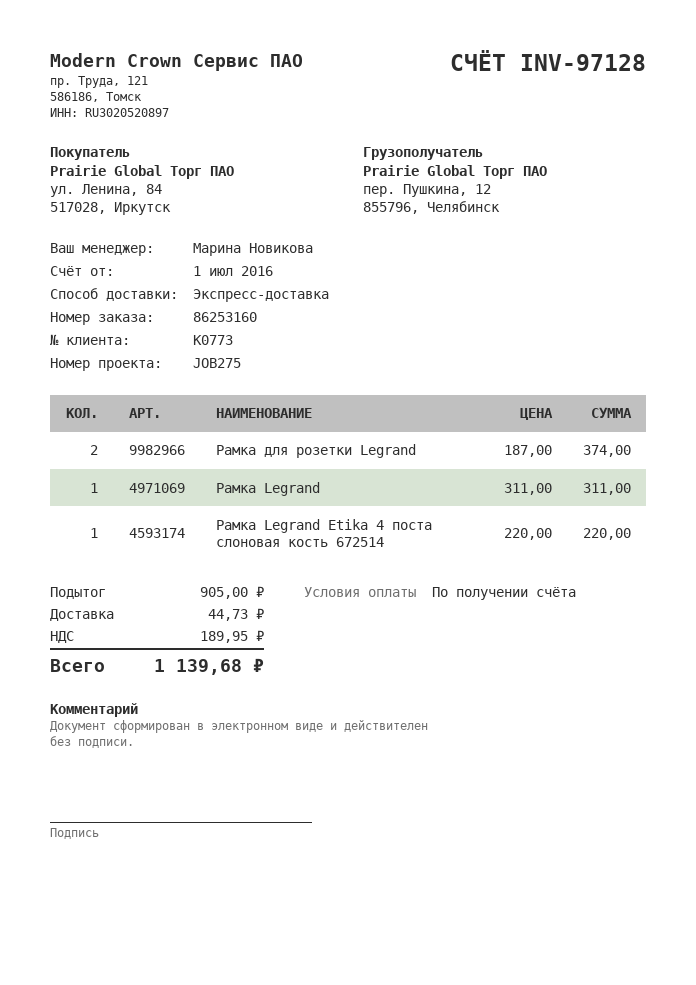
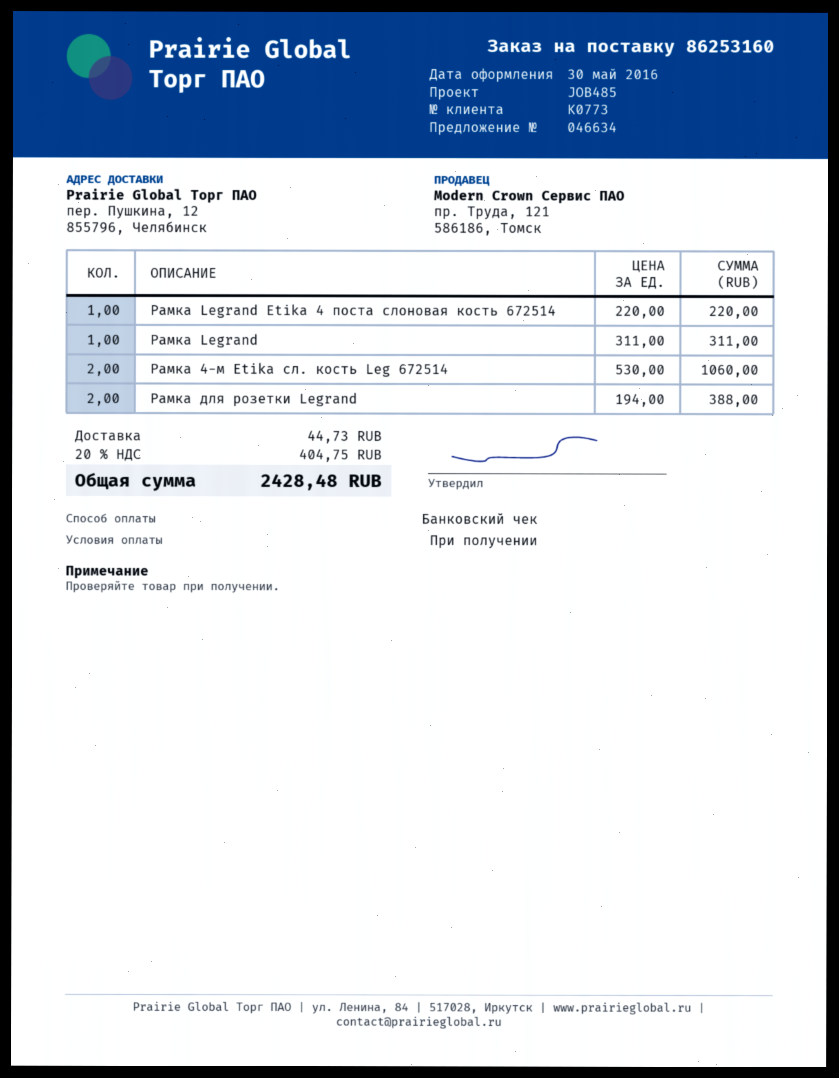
reference: JOB275 -> JOB485
Рамка для розетки Legrand: 2 x 187.00 = 374.00 -> 2 x 194.00 = 388.00
Рамка 4-м Etika сл. кость Leg 672514: none -> 2 x 530.00 = 1060.00
tax: 189.95 -> 404.75
total: 1139.68 -> 2428.48

